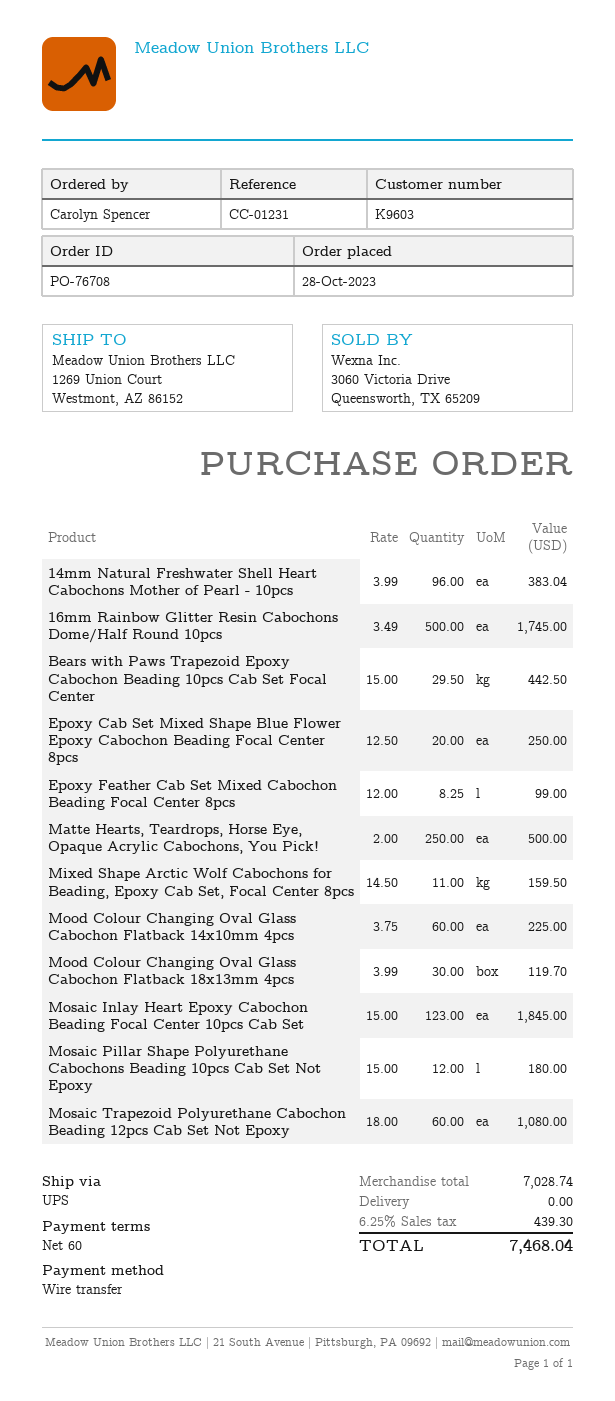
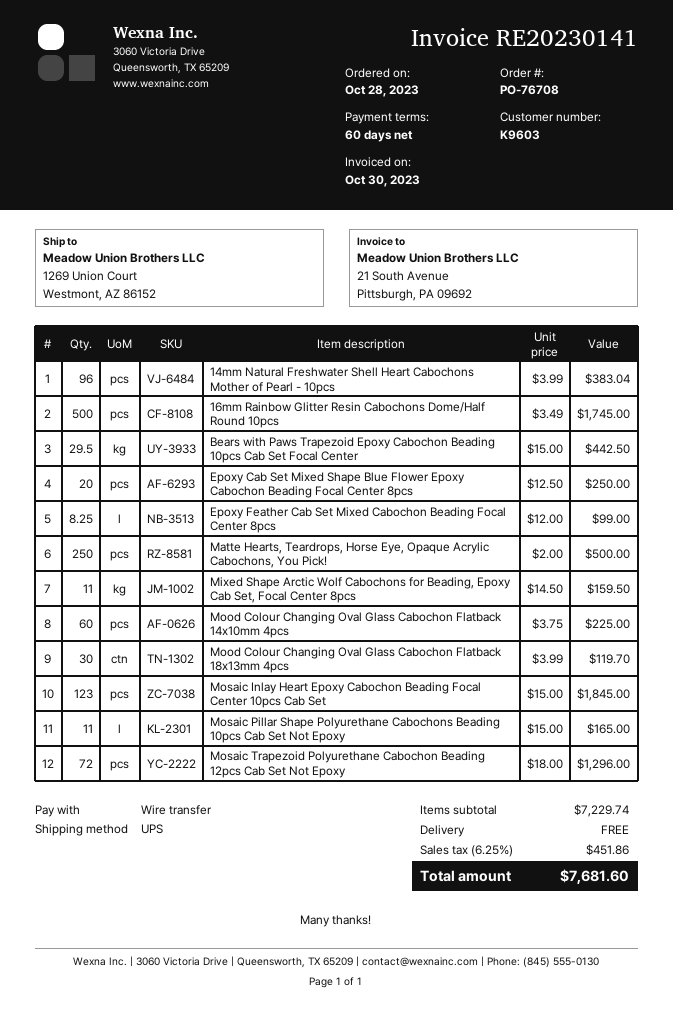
Mosaic Pillar Shape Polyurethane Cabochons Beading 10pcs Cab Set Not Epoxy: 12 x 15.00 = 180.00 -> 11 x 15.00 = 165.00
Mosaic Trapezoid Polyurethane Cabochon Beading 12pcs Cab Set Not Epoxy: 60 x 18.00 = 1080.00 -> 72 x 18.00 = 1296.00
subtotal: 7028.74 -> 7229.74
tax: 6.25% = 439.30 -> 6.25% = 451.86
total: 7468.04 -> 7681.60

